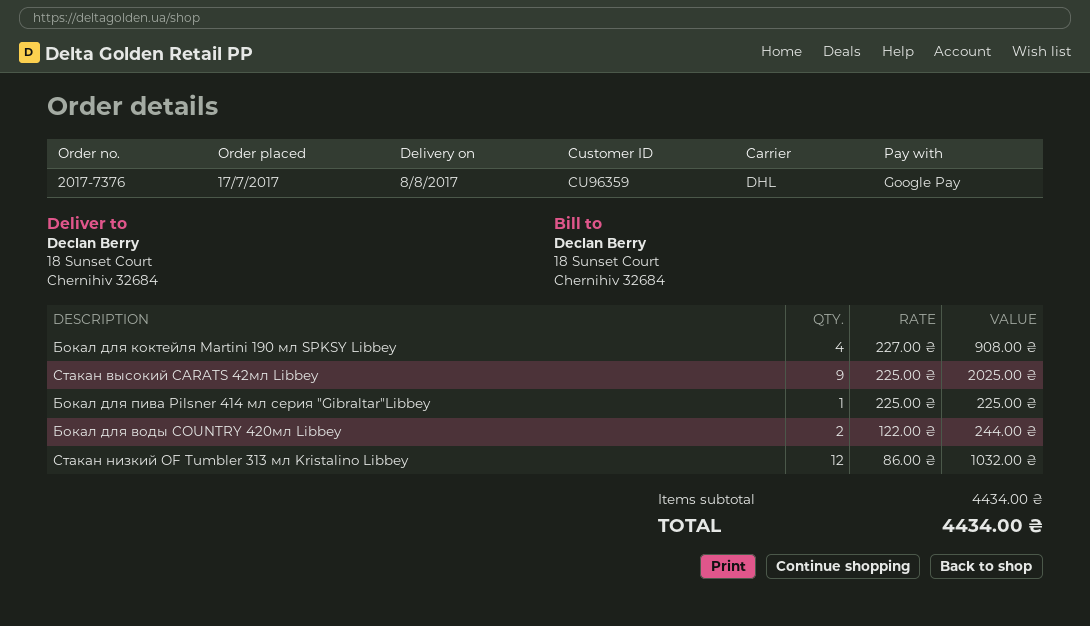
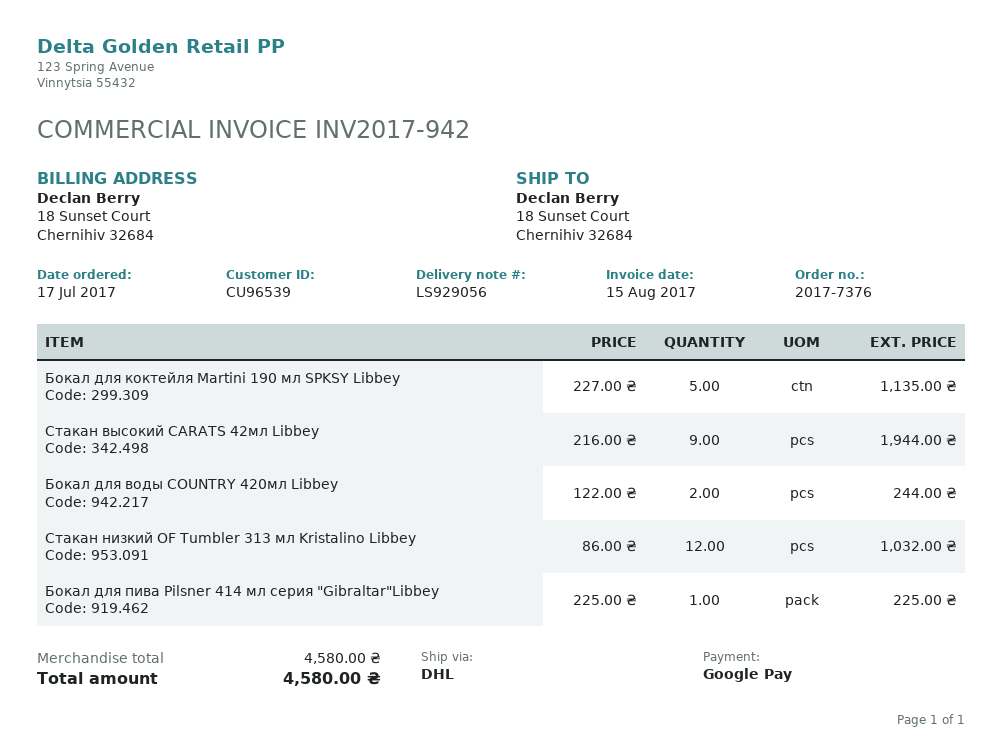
customer number: CU96359 -> CU96539
Бокал для коктейля Martini 190 мл SPKSY Libbey: 4 x 227.00 = 908.00 -> 5 x 227.00 = 1135.00
Стакан высокий CARATS 42мл Libbey: 9 x 225.00 = 2025.00 -> 9 x 216.00 = 1944.00
subtotal: 4434.00 -> 4580.00
total: 4434.00 -> 4580.00

